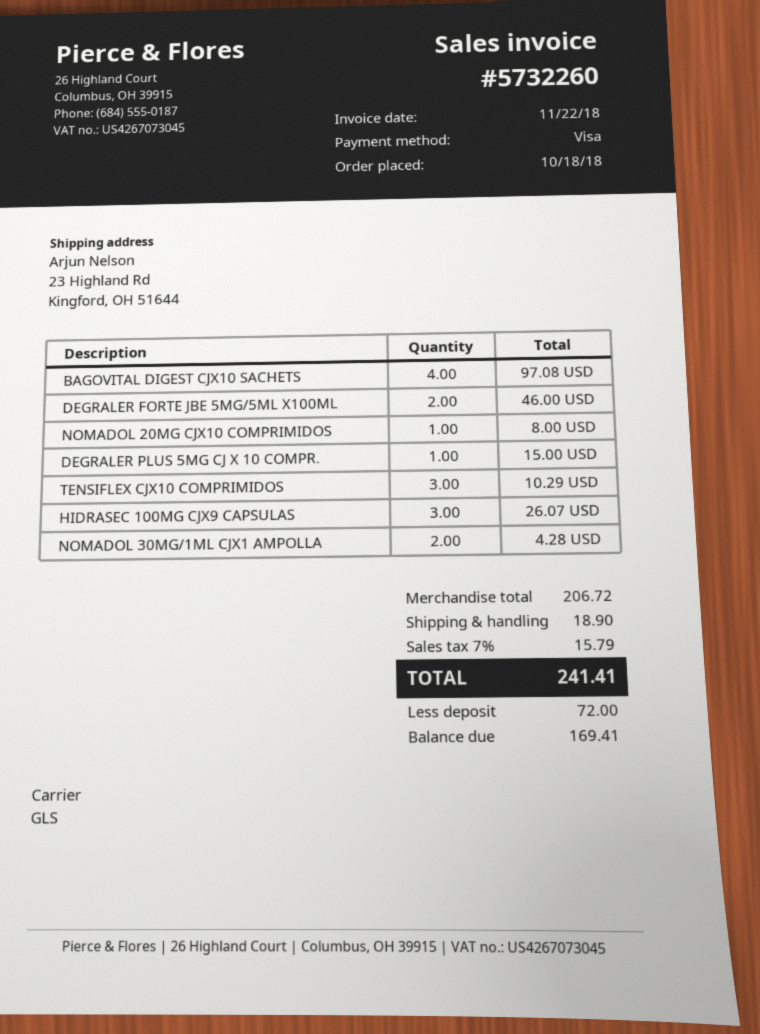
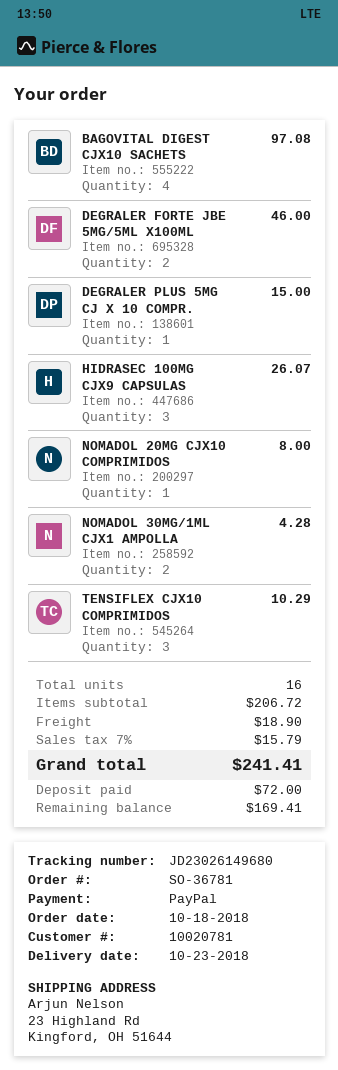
payment method: Visa -> PayPal

